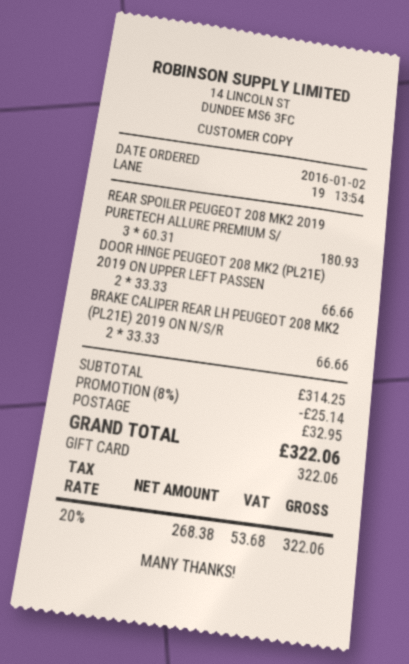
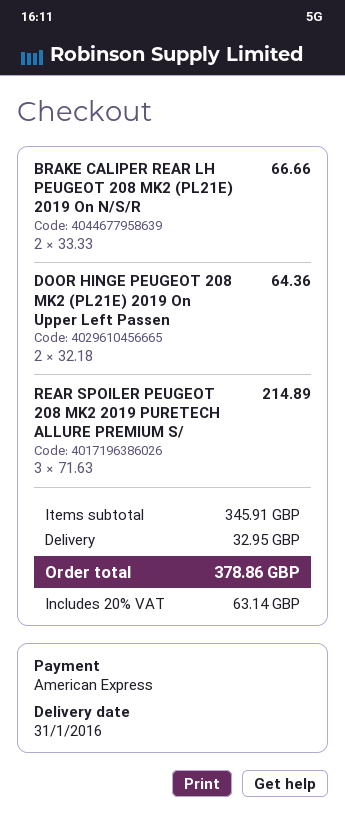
payment method: gift card -> American Express
REAR SPOILER PEUGEOT 208 MK2 2019 PURETECH ALLURE PREMIUM S/: 3 x 60.31 = 180.93 -> 3 x 71.63 = 214.89
DOOR HINGE PEUGEOT 208 MK2 (PL21E) 2019 ON UPPER LEFT PASSEN: 2 x 33.33 = 66.66 -> 2 x 32.18 = 64.36
subtotal: 314.25 -> 345.91
discount: 8% = 25.14 -> none
tax: 20% = 53.68 -> 20% = 63.14
total: 322.06 -> 378.86

